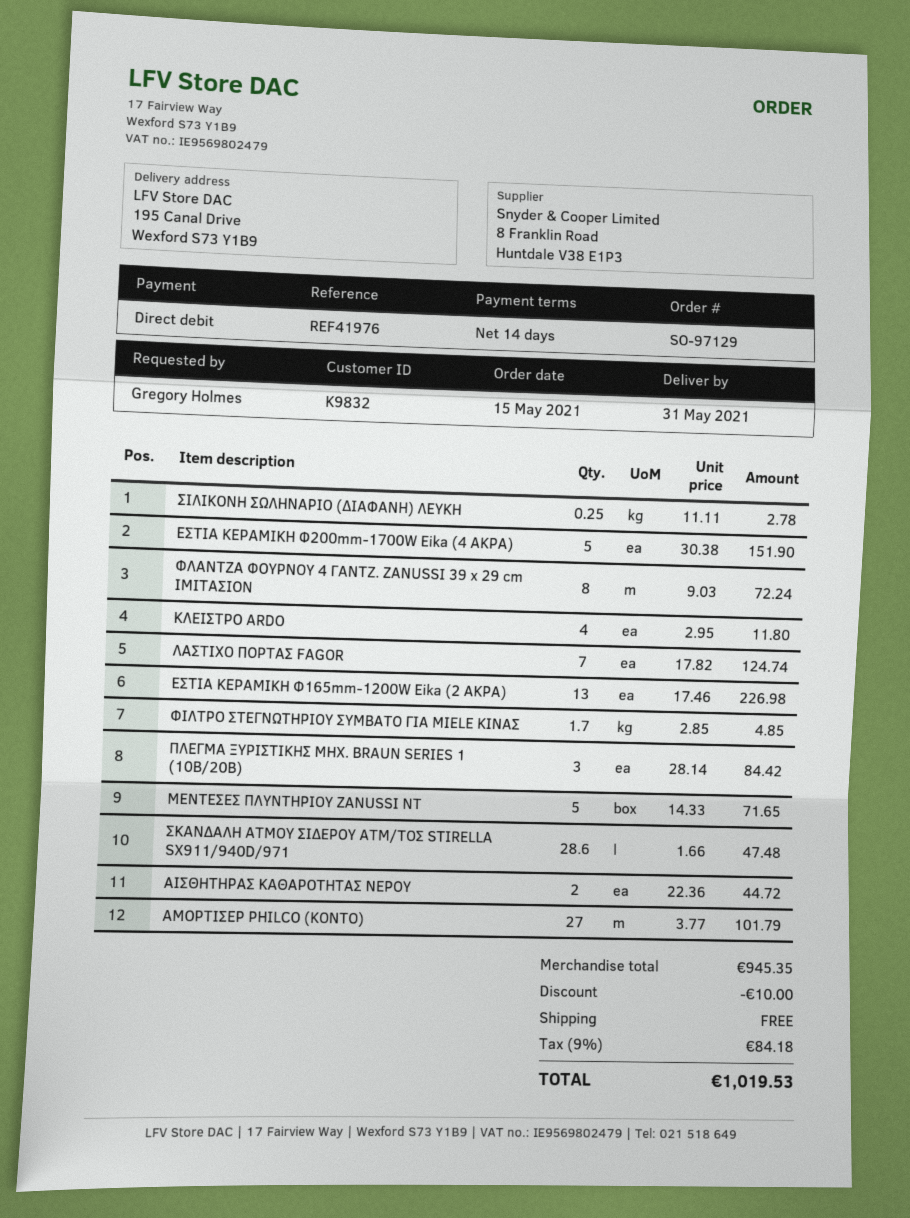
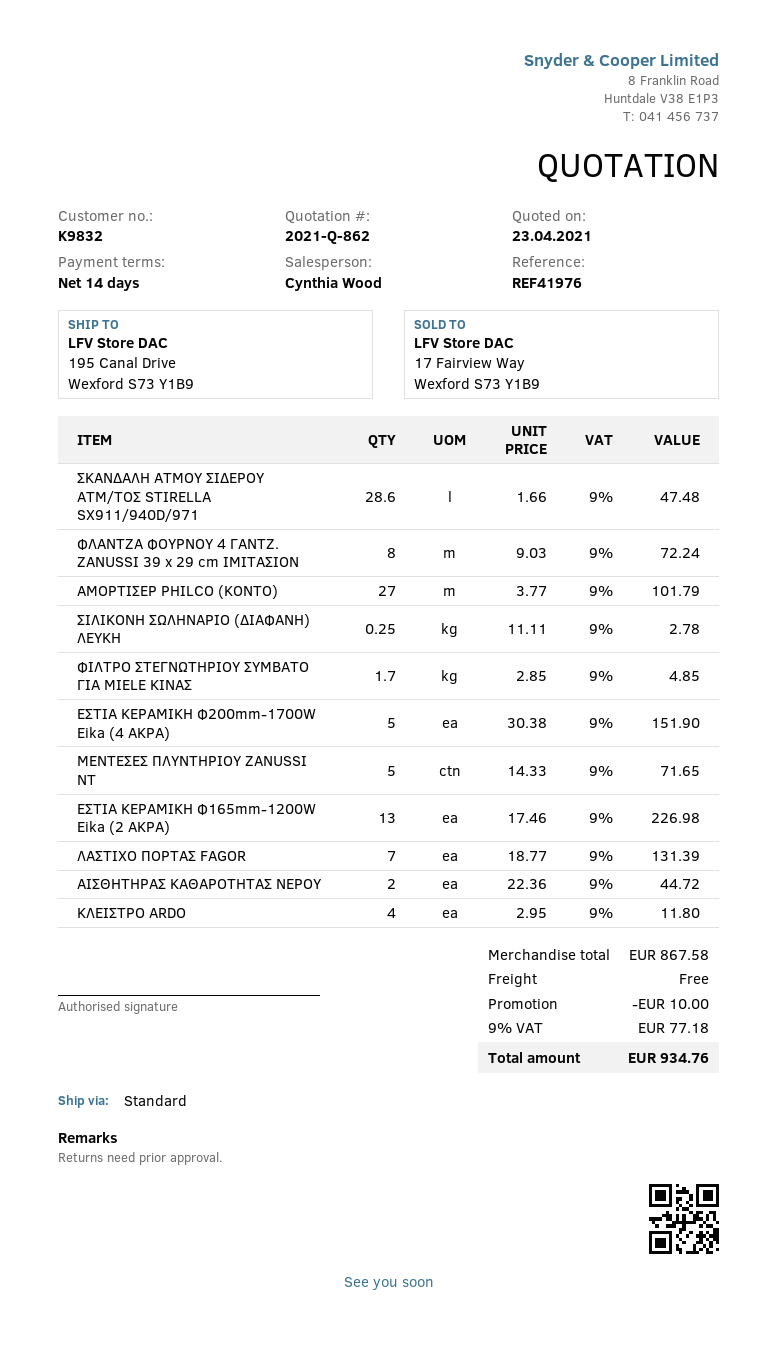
ΛΑΣΤΙΧΟ ΠΟΡΤΑΣ FAGOR: 7 x 17.82 = 124.74 -> 7 x 18.77 = 131.39
ΠΛΕΓΜΑ ΞΥΡΙΣΤΙΚΗΣ ΜΗΧ. BRAUN SERIES 1 (10B/20B): 3 x 28.14 = 84.42 -> none
subtotal: 945.35 -> 867.58
tax: 9% = 84.18 -> 9% = 77.18
total: 1019.53 -> 934.76

